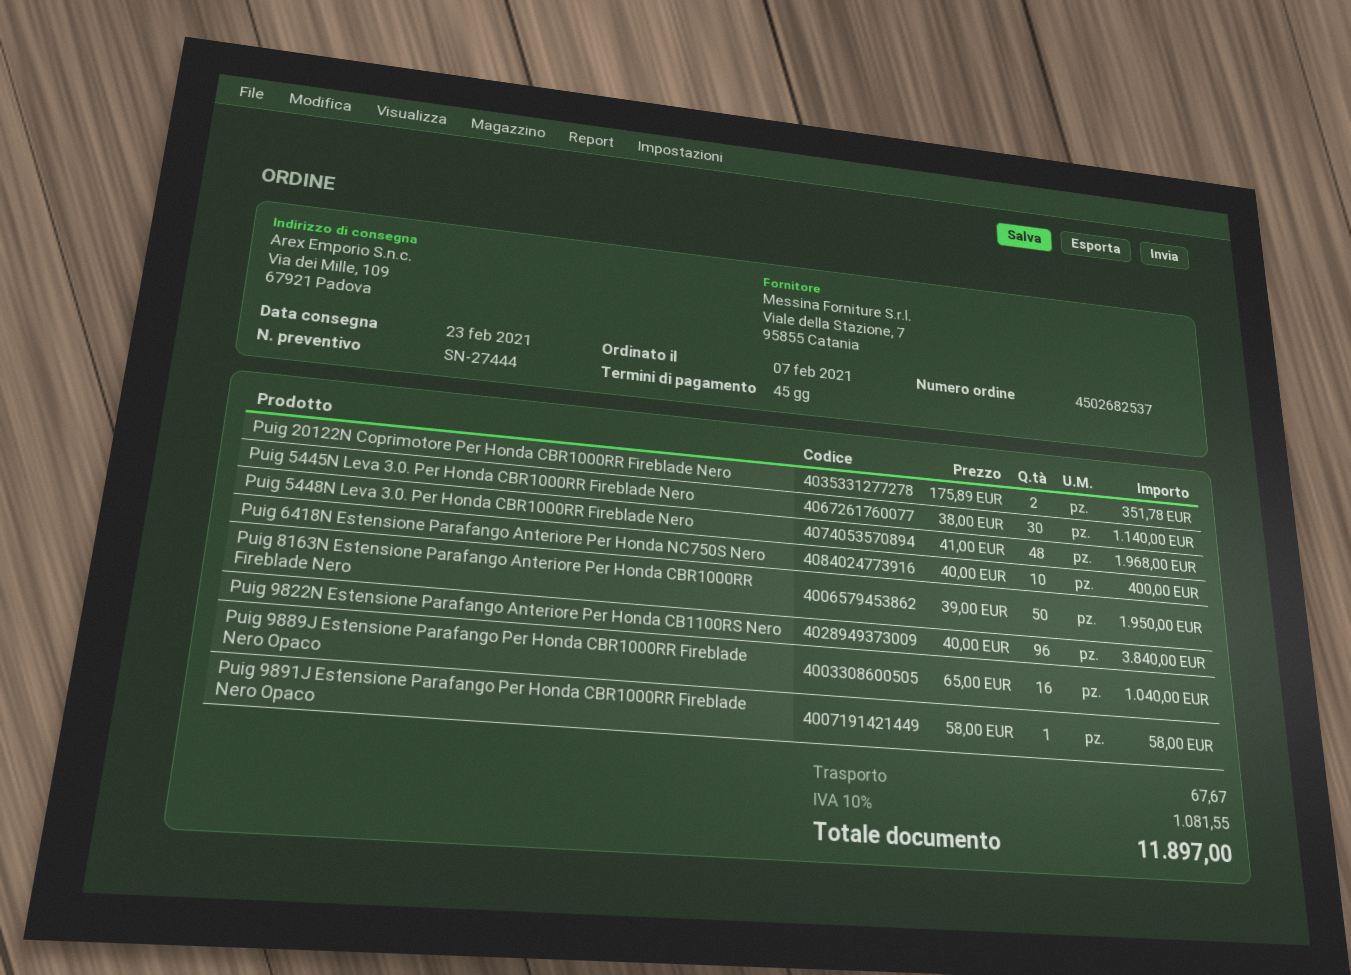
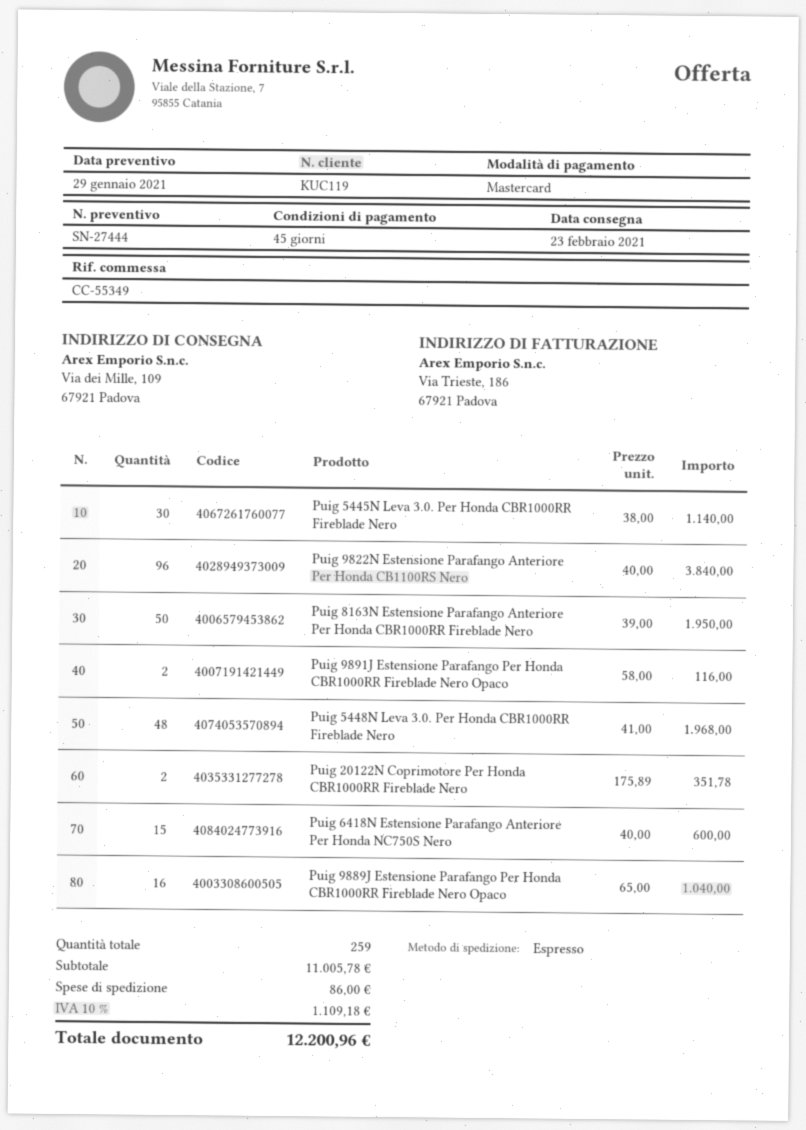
Puig 6418N Estensione Parafango Anteriore Per Honda NC750S Nero: 10 x 40.00 = 400.00 -> 15 x 40.00 = 600.00
Puig 9891J Estensione Parafango Per Honda CBR1000RR Fireblade Nero Opaco: 1 x 58.00 = 58.00 -> 2 x 58.00 = 116.00
shipping: 67.67 -> 86.00
tax: 10% = 1081.55 -> 10% = 1109.18
total: 11897.00 -> 12200.96

